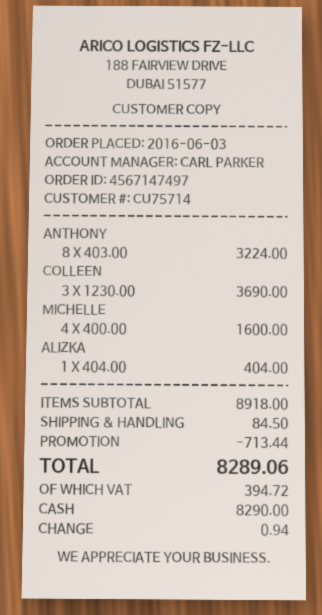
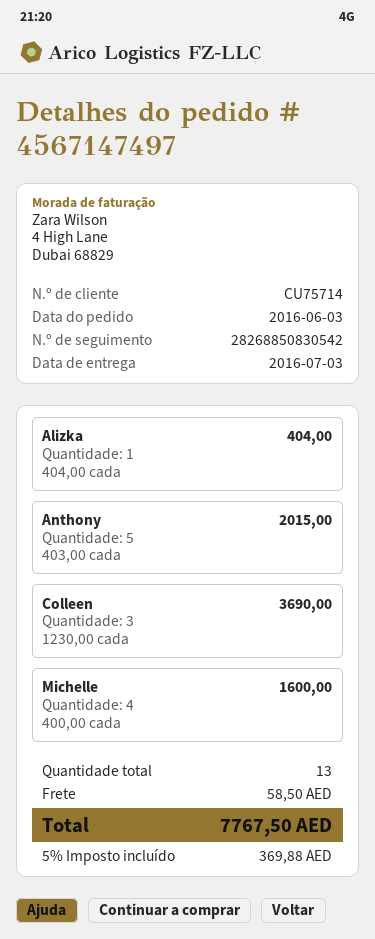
ANTHONY: 8 x 403.00 = 3224.00 -> 5 x 403.00 = 2015.00
discount: 713.44 -> none
shipping: 84.50 -> 58.50
tax: 394.72 -> 369.88
total: 8289.06 -> 7767.50

